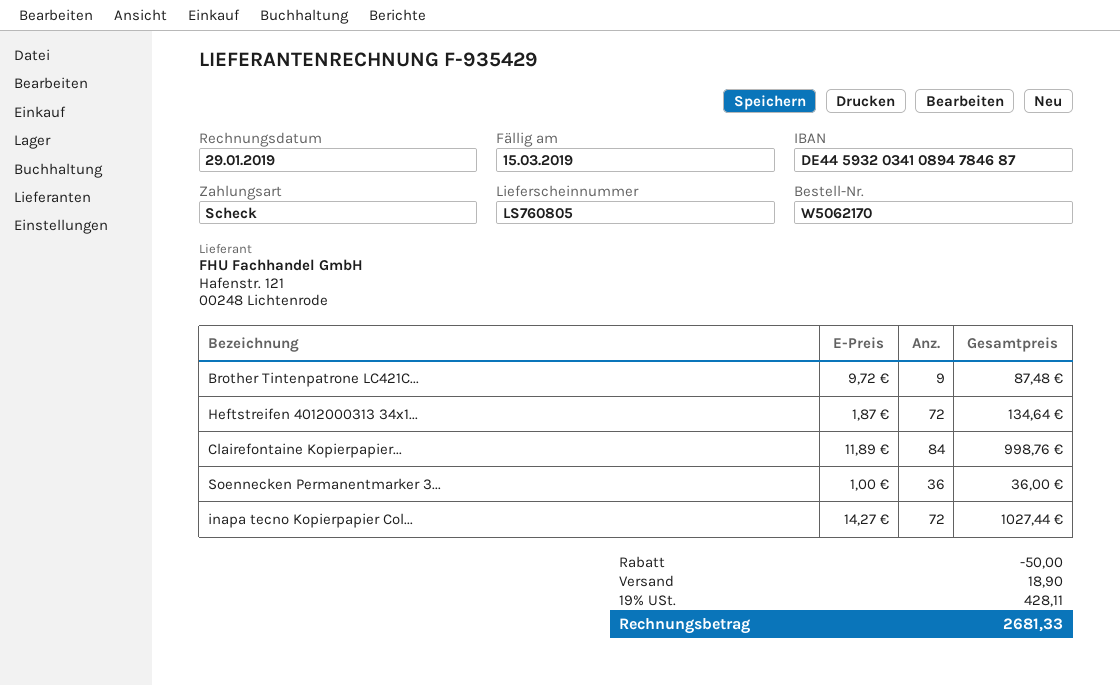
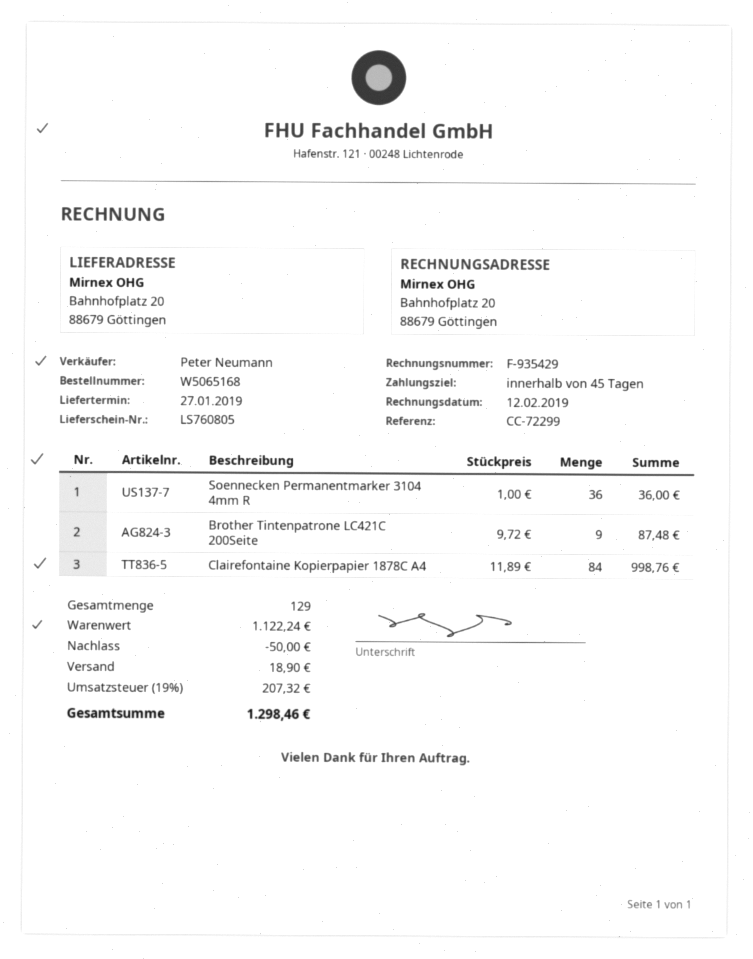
order number: W5062170 -> W5065168
invoice date: 2019-01-29 -> 2019-02-12
Heftstreifen 4012000313 34x1...: 72 x 1.87 = 134.64 -> none
inapa tecno Kopierpapier Col...: 72 x 14.27 = 1027.44 -> none
tax: 19% = 428.11 -> 19% = 207.32
total: 2681.33 -> 1298.46

